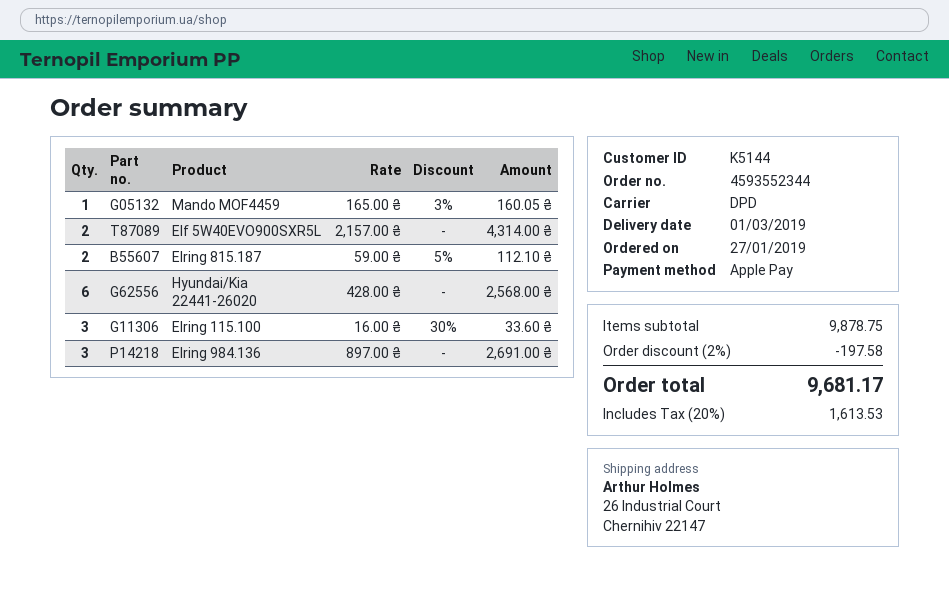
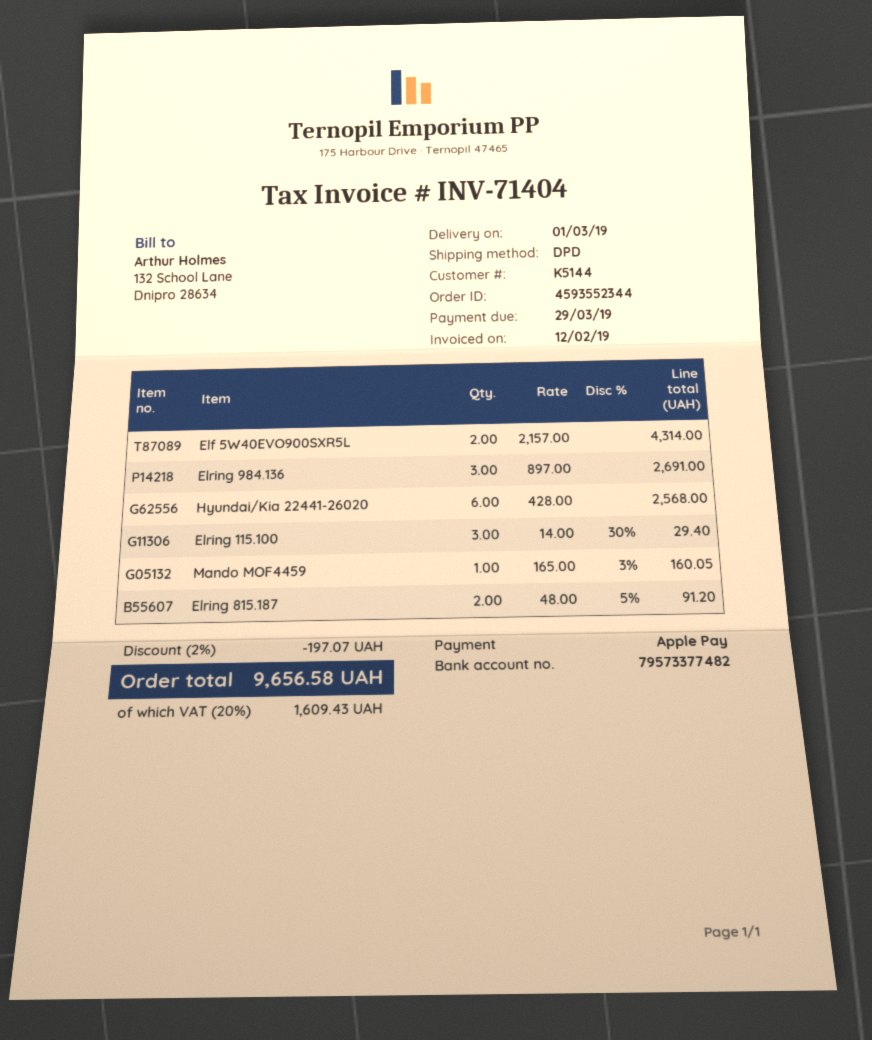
Elring 815.187: 2 x 59.00 - 5% = 112.10 -> 2 x 48.00 - 5% = 91.20
Elring 115.100: 3 x 16.00 - 30% = 33.60 -> 3 x 14.00 - 30% = 29.40
discount: 2% = 197.58 -> 2% = 197.07
tax: 20% = 1613.53 -> 20% = 1609.43
total: 9681.17 -> 9656.58

